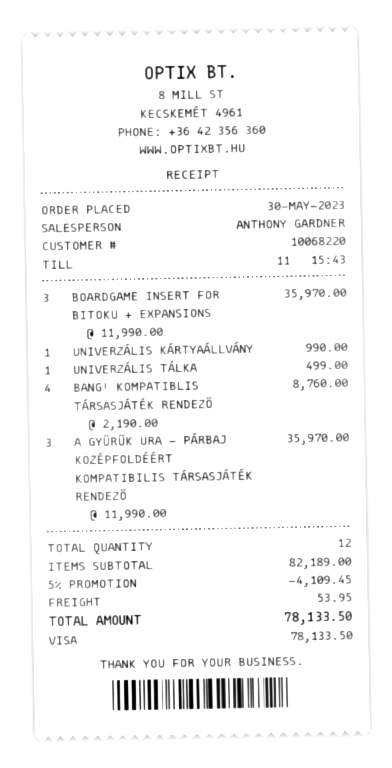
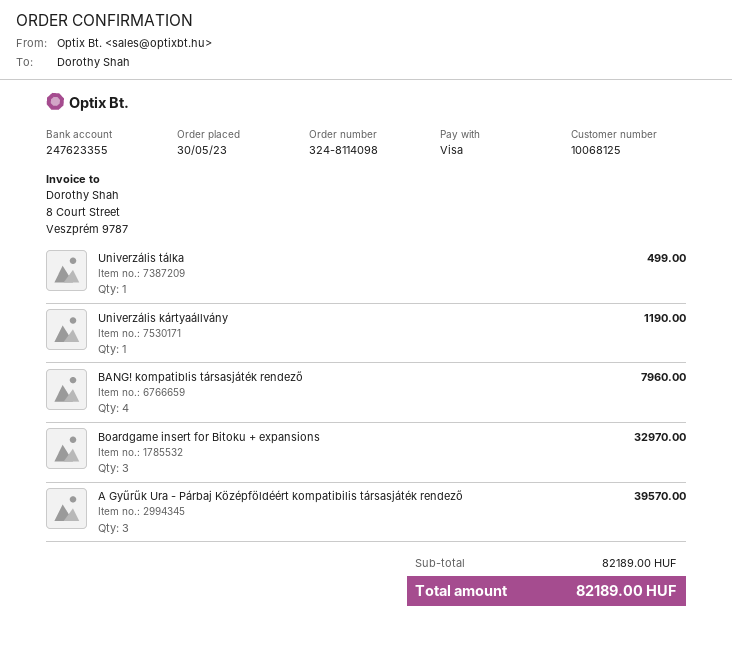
customer number: 10068220 -> 10068125
BOARDGAME INSERT FOR BITOKU + EXPANSIONS: 3 for 35970.00 -> 3 for 32970.00
UNIVERZÁLIS KÁRTYAÁLLVÁNY: 1 for 990.00 -> 1 for 1190.00
BANG! KOMPATIBLIS TÁRSASJÁTÉK RENDEZŐ: 4 for 8760.00 -> 4 for 7960.00
A GYŰRŰK URA - PÁRBAJ KÖZÉPFÖLDÉÉRT KOMPATIBILIS TÁRSASJÁTÉK RENDEZŐ: 3 for 35970.00 -> 3 for 39570.00
discount: 5% = 4109.45 -> none
shipping: 53.95 -> none
total: 78133.50 -> 82189.00

